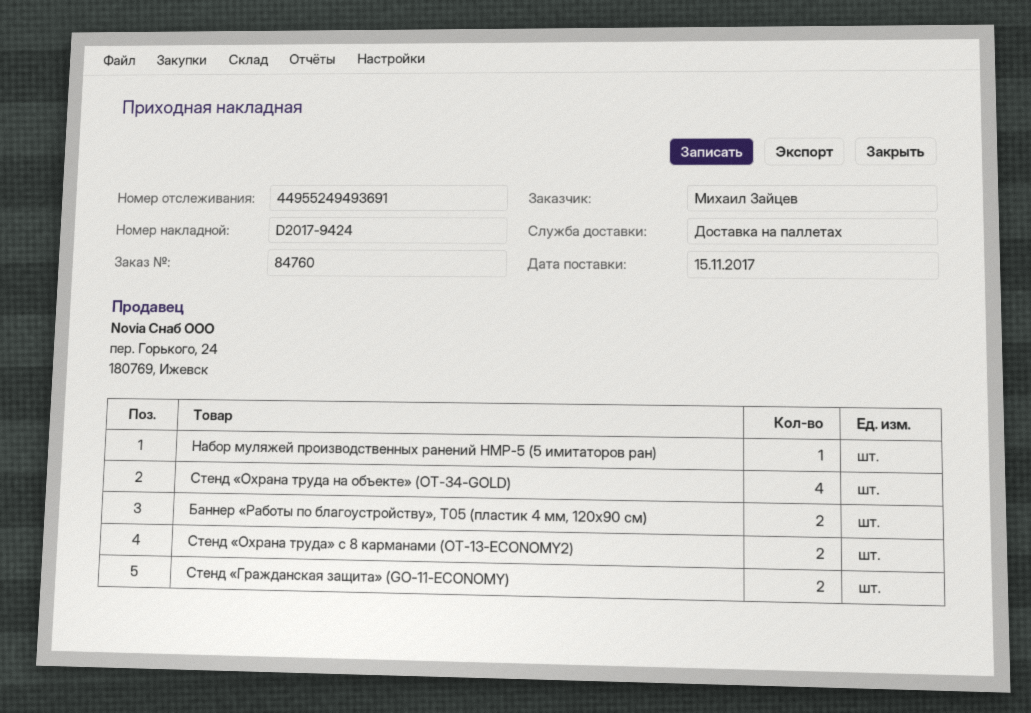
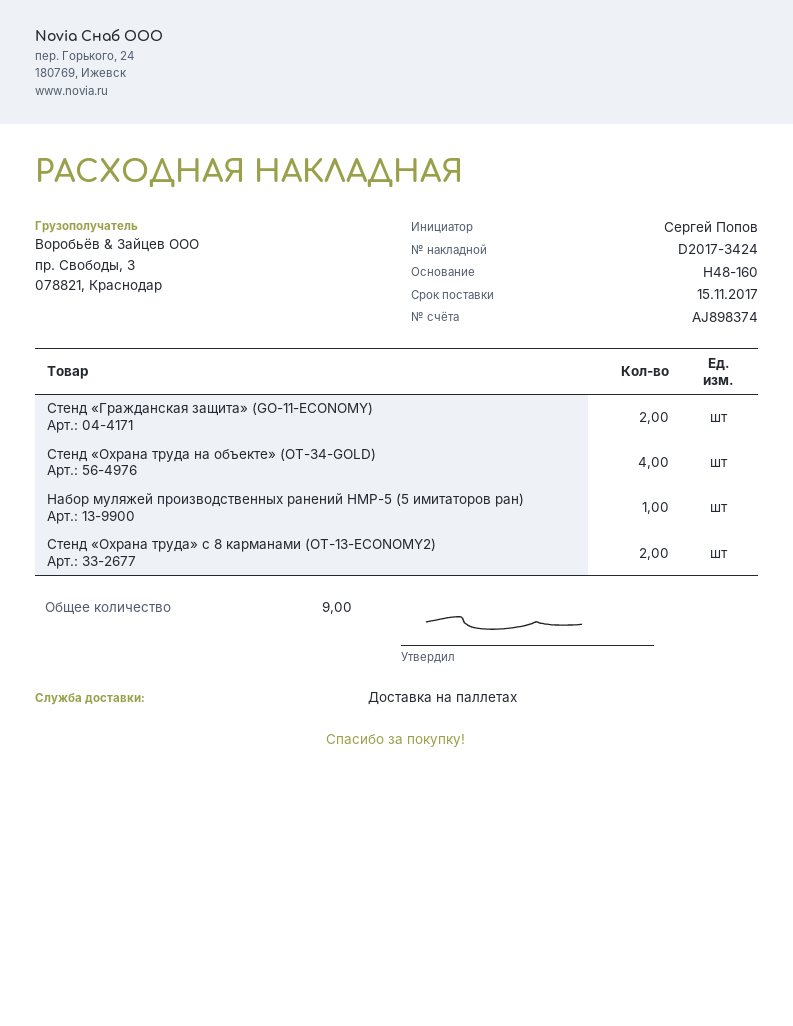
delivery note number: D2017-9424 -> D2017-3424
ordered by: Михаил Зайцев -> Сергей Попов
Баннер «Работы по благоустройству», T05 (пластик 4 мм, 120х90 см): 2 -> none

